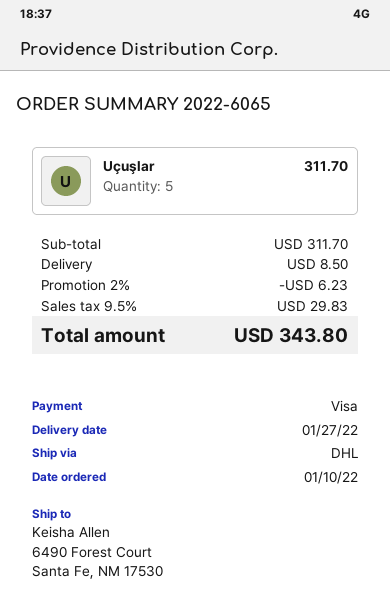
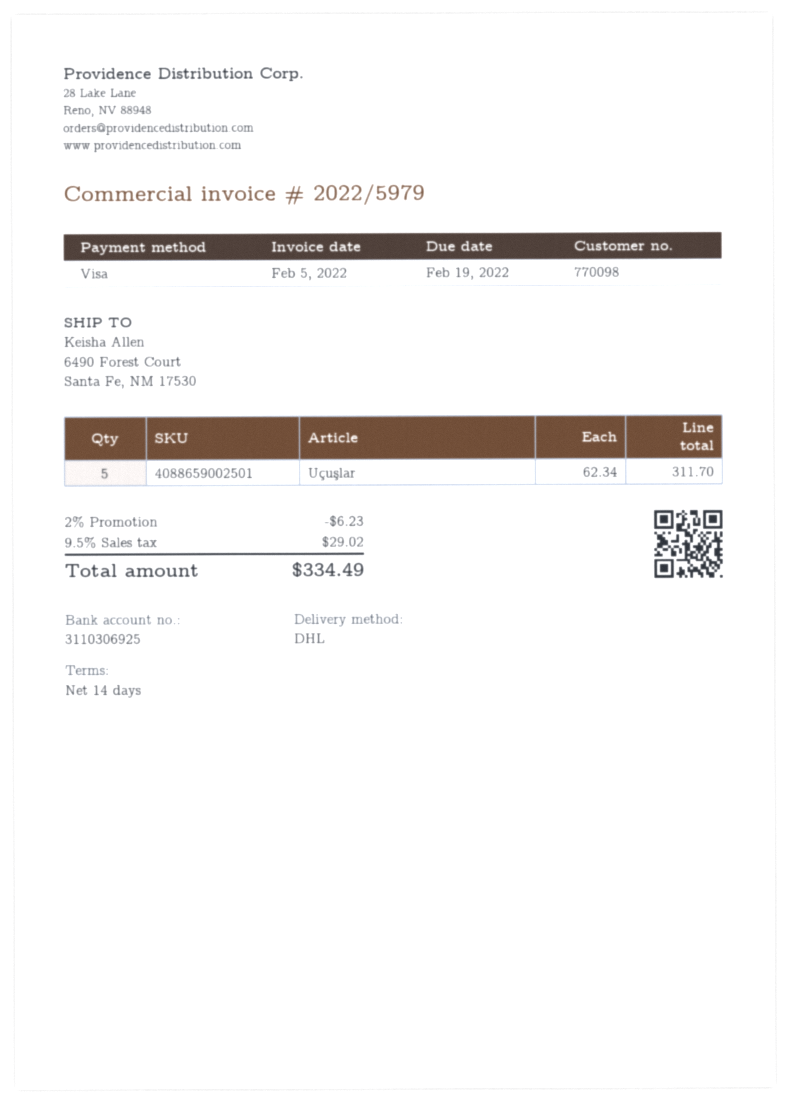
shipping: 8.50 -> none
tax: 9.5% = 29.83 -> 9.5% = 29.02
total: 343.80 -> 334.49

